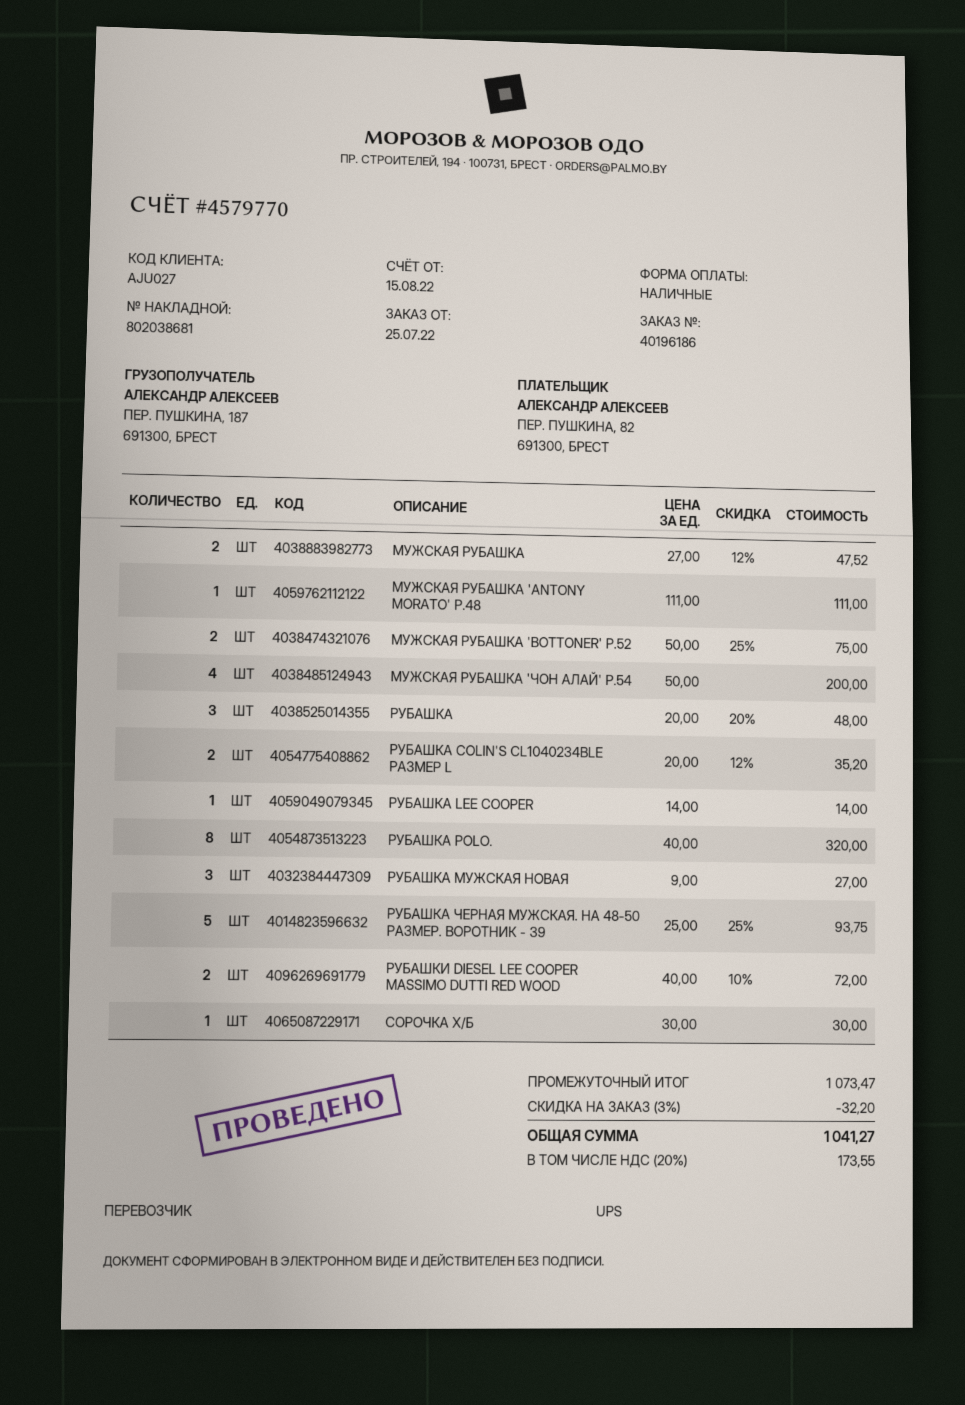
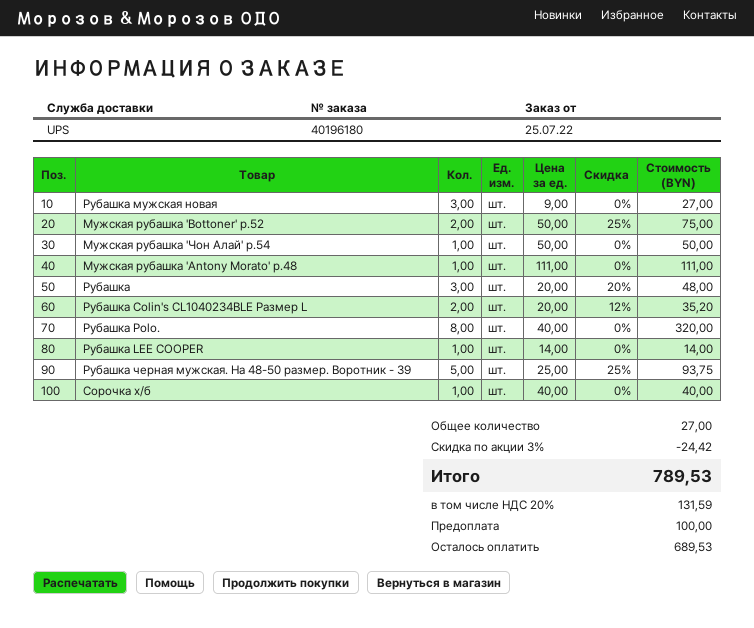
order number: 40196186 -> 40196180
МУЖСКАЯ РУБАШКА: 2 x 27.00 - 12% = 47.52 -> none
МУЖСКАЯ РУБАШКА 'ЧОН АЛАЙ' Р.54: 4 x 50.00 = 200.00 -> 1 x 50.00 = 50.00
РУБАШКИ DIESEL LEE COOPER MASSIMO DUTTI RED WOOD: 2 x 40.00 - 10% = 72.00 -> none
СОРОЧКА Х/Б: 1 x 30.00 = 30.00 -> 1 x 40.00 = 40.00
discount: 3% = 32.20 -> 3% = 24.42
tax: 20% = 173.55 -> 20% = 131.59
total: 1041.27 -> 789.53

